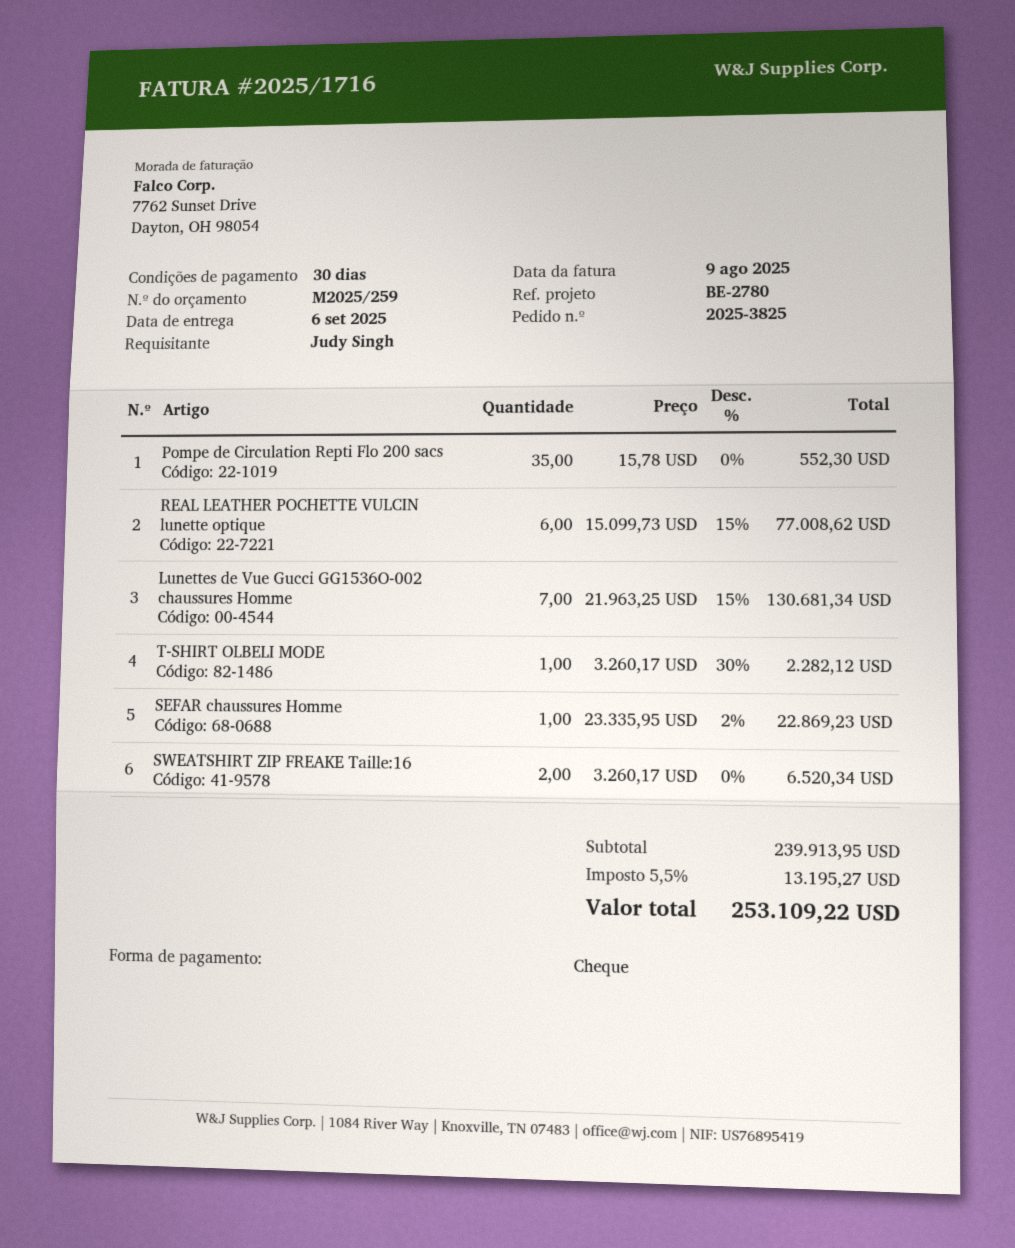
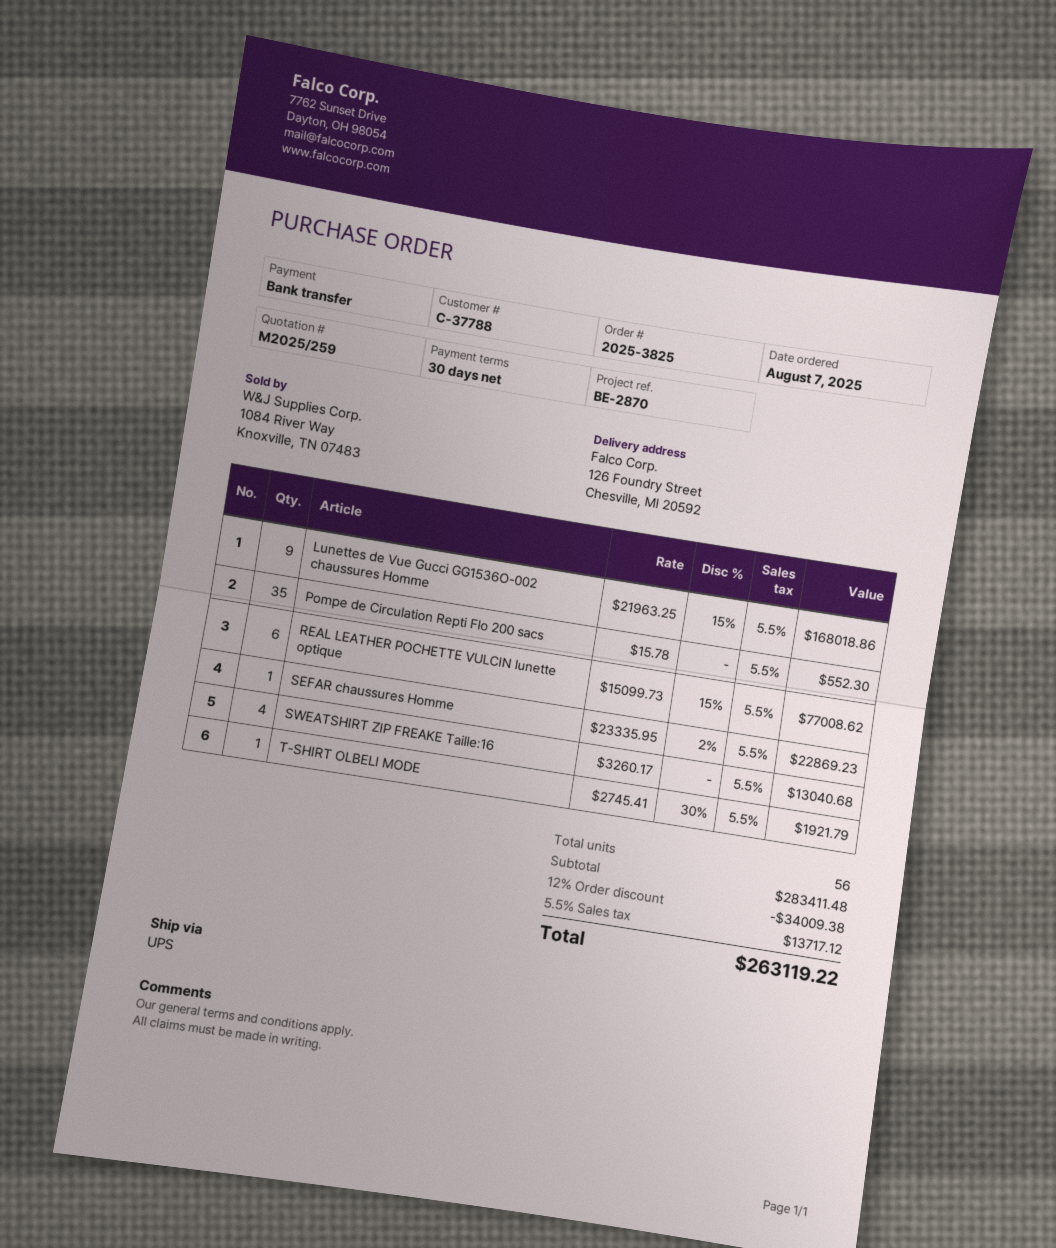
reference: BE-2780 -> BE-2870
payment method: cheque -> bank transfer
Lunettes de Vue Gucci GG1536O-002 chaussures Homme: 7 x 21963.25 - 15% = 130681.34 -> 9 x 21963.25 - 15% = 168018.86
T-SHIRT OLBELI MODE: 1 x 3260.17 - 30% = 2282.12 -> 1 x 2745.41 - 30% = 1921.79
SWEATSHIRT ZIP FREAKE Taille:16: 2 x 3260.17 = 6520.34 -> 4 x 3260.17 = 13040.68
subtotal: 239913.95 -> 283411.48
discount: none -> 12% = 34009.38
tax: 5.5% = 13195.27 -> 5.5% = 13717.12
total: 253109.22 -> 263119.22

